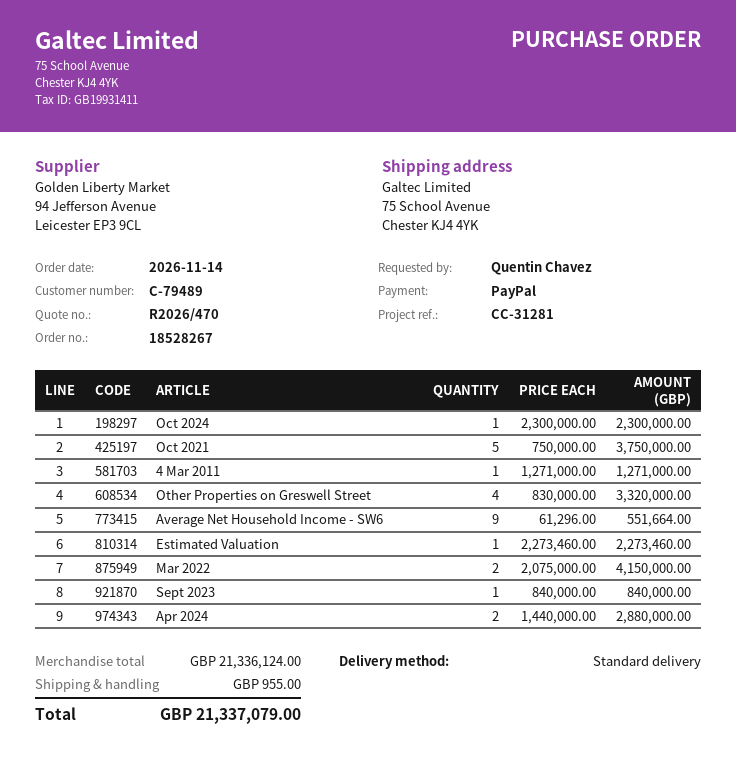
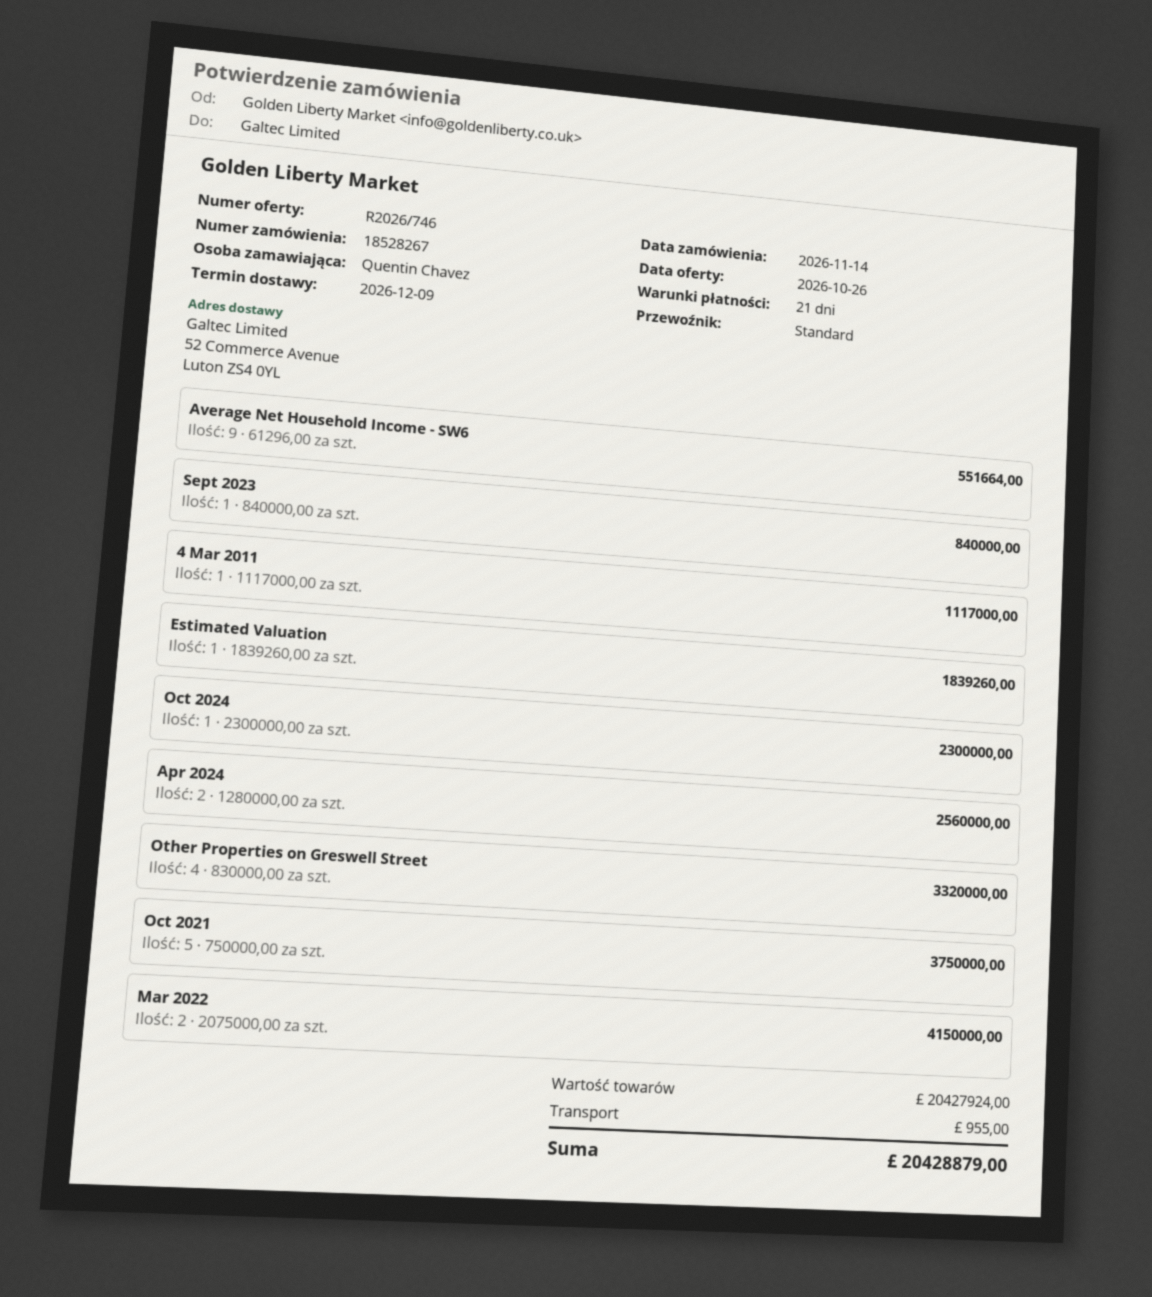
quote number: R2026/470 -> R2026/746
ship to: 75 School Avenue, Chester KJ4 4YK -> 52 Commerce Avenue, Luton ZS4 0YL
4 Mar 2011: 1 x 1271000.00 = 1271000.00 -> 1 x 1117000.00 = 1117000.00
Estimated Valuation: 1 x 2273460.00 = 2273460.00 -> 1 x 1839260.00 = 1839260.00
Apr 2024: 2 x 1440000.00 = 2880000.00 -> 2 x 1280000.00 = 2560000.00
subtotal: 21336124.00 -> 20427924.00
total: 21337079.00 -> 20428879.00

